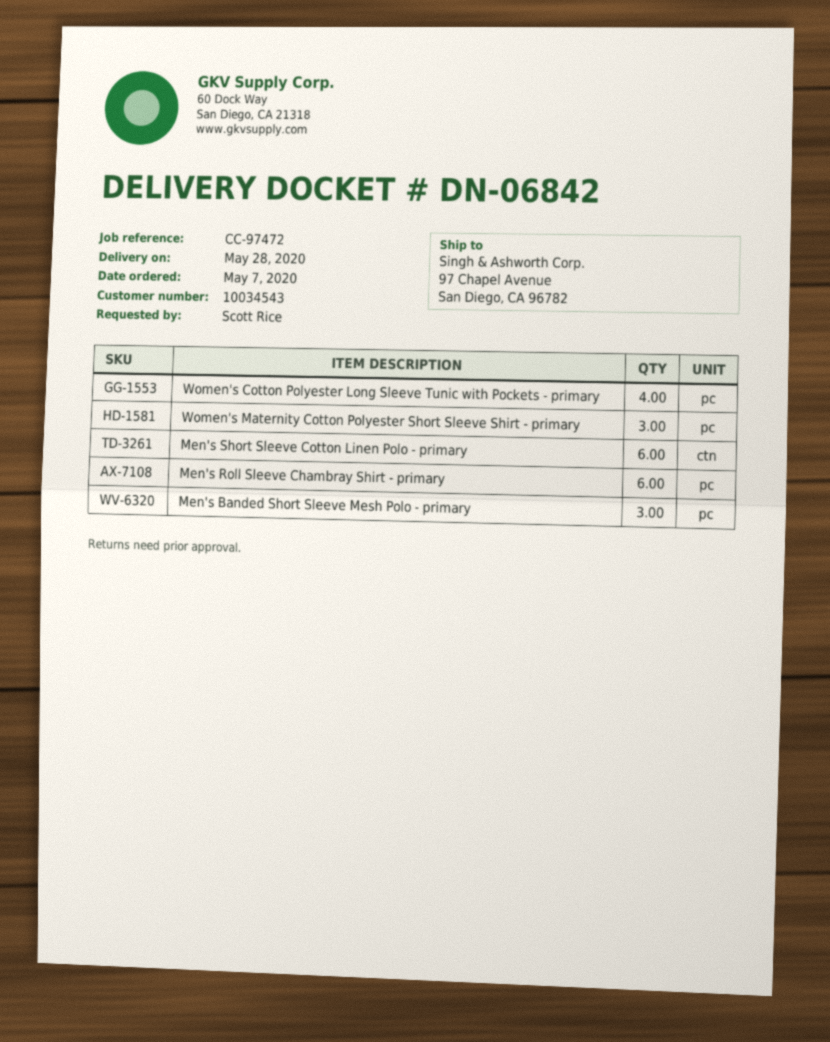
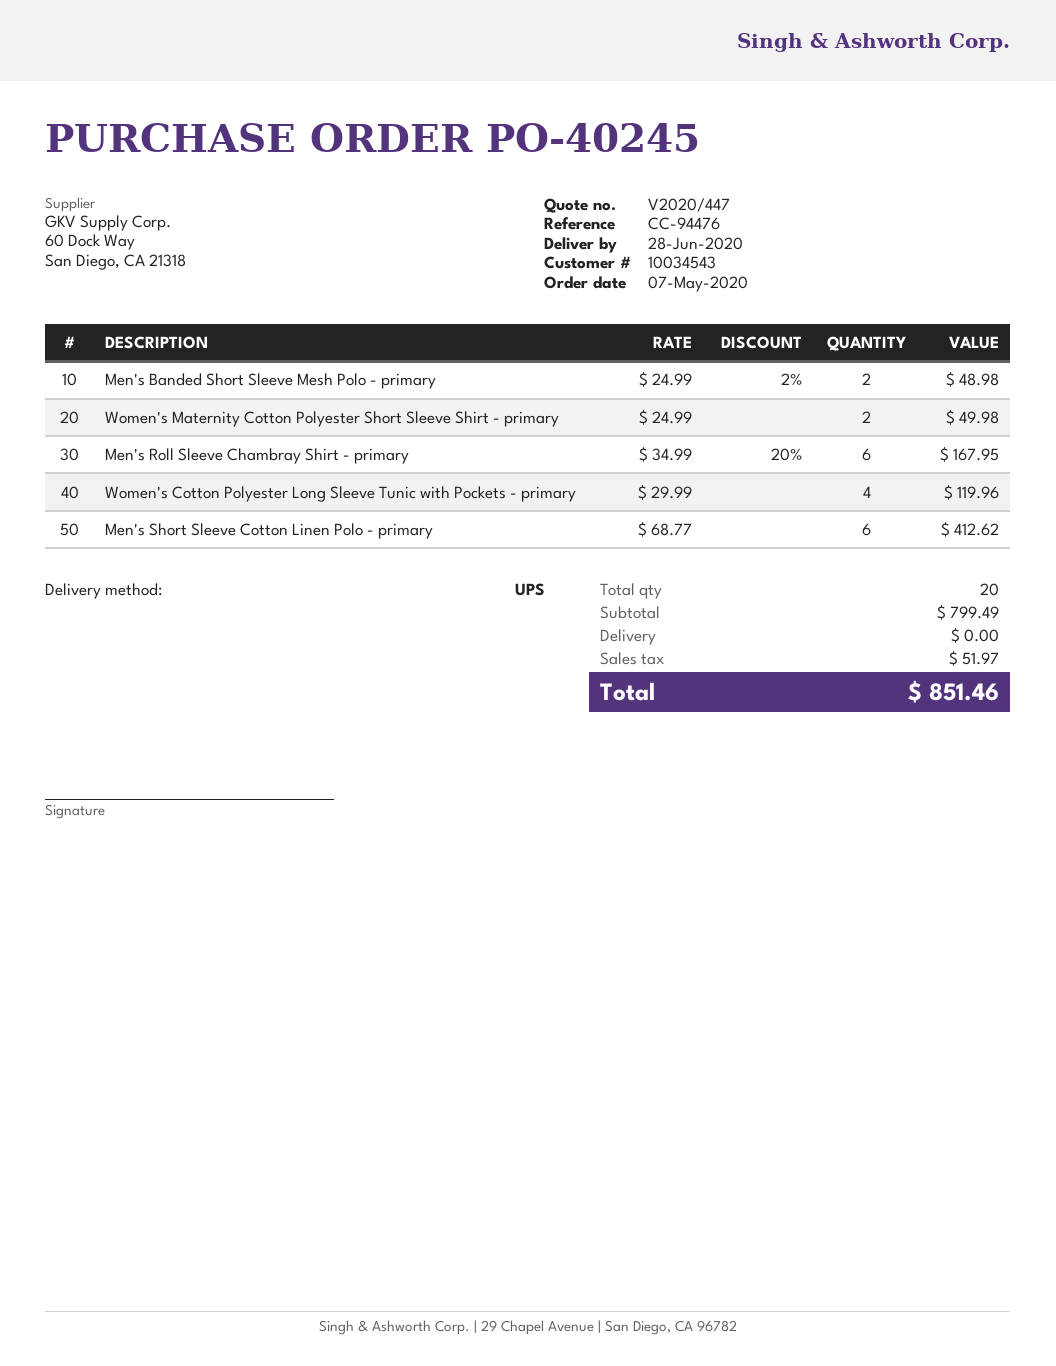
delivery date: 2020-05-28 -> 2020-06-28
reference: CC-97472 -> CC-94476
Women's Maternity Cotton Polyester Short Sleeve Shirt - primary: 3 -> 2
Men's Banded Short Sleeve Mesh Polo - primary: 3 -> 2

